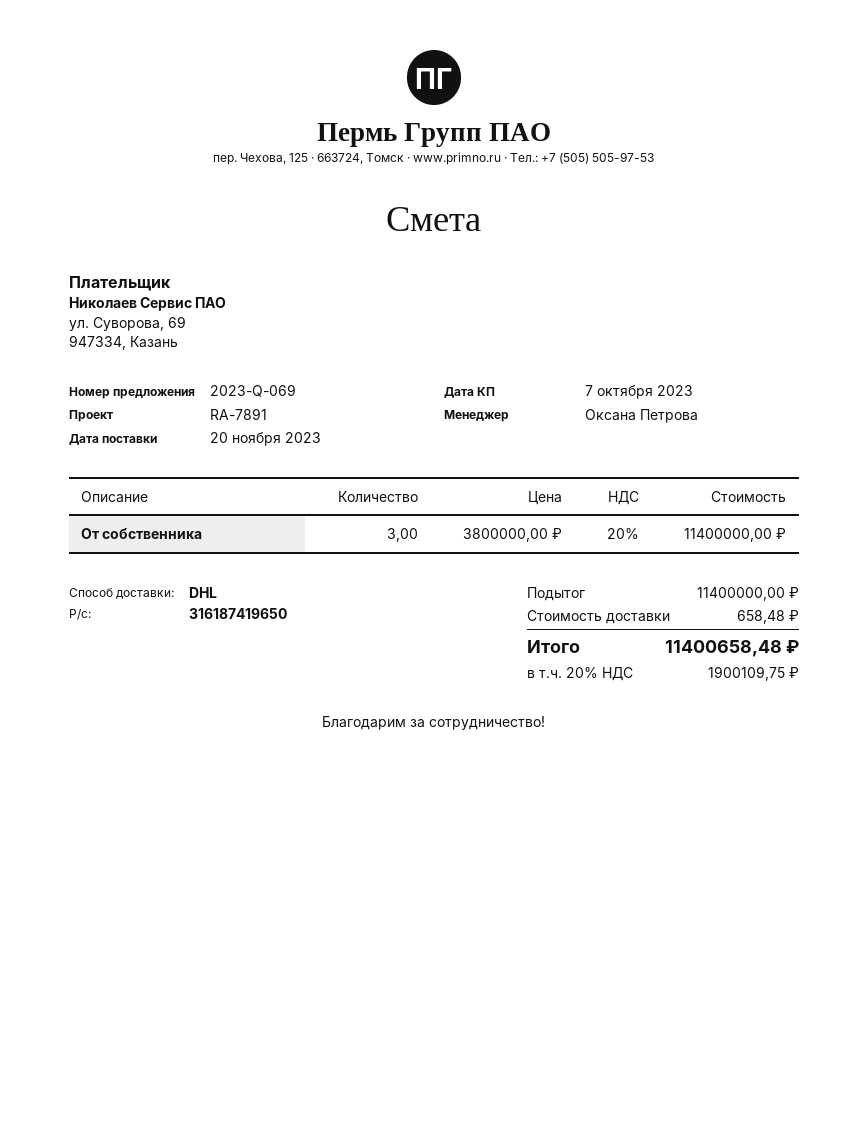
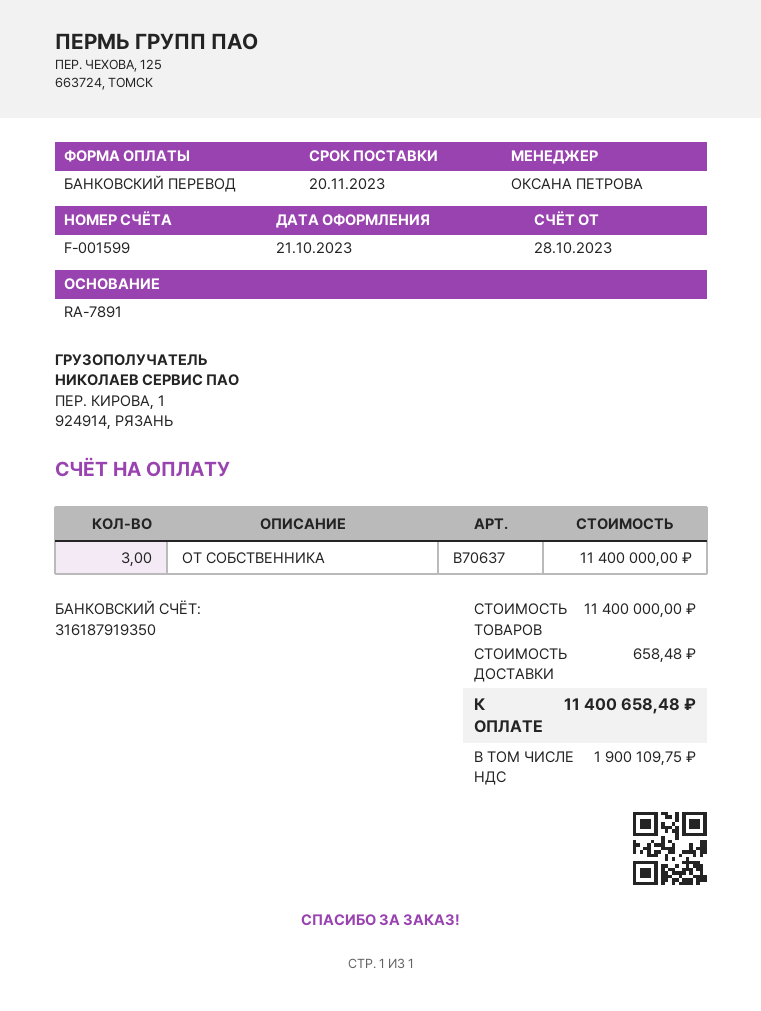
bank account: 316187419650 -> 316187919350

